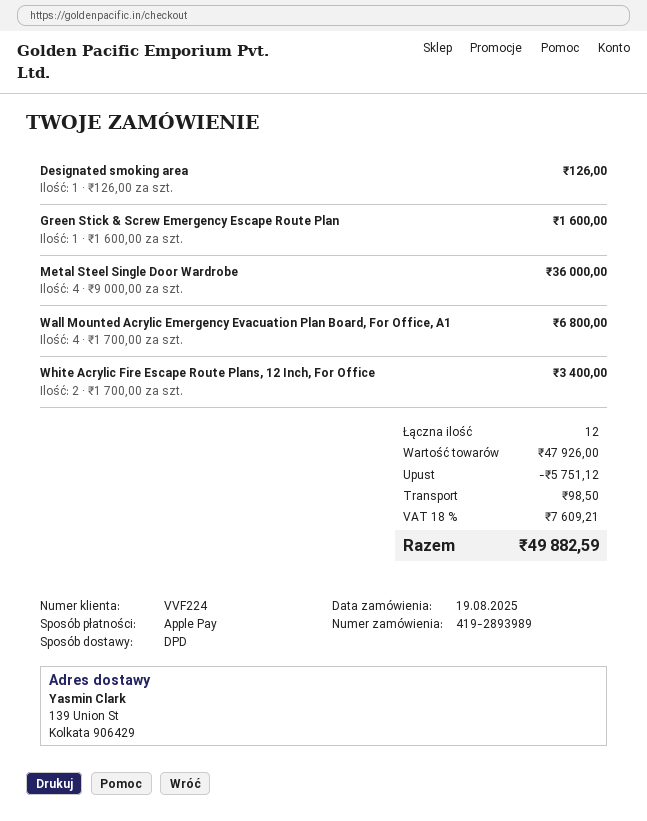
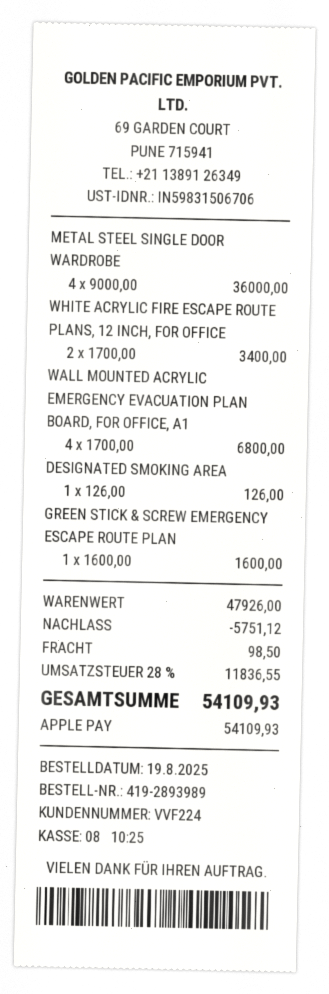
tax: 18% = 7609.21 -> 28% = 11836.55
total: 49882.59 -> 54109.93

